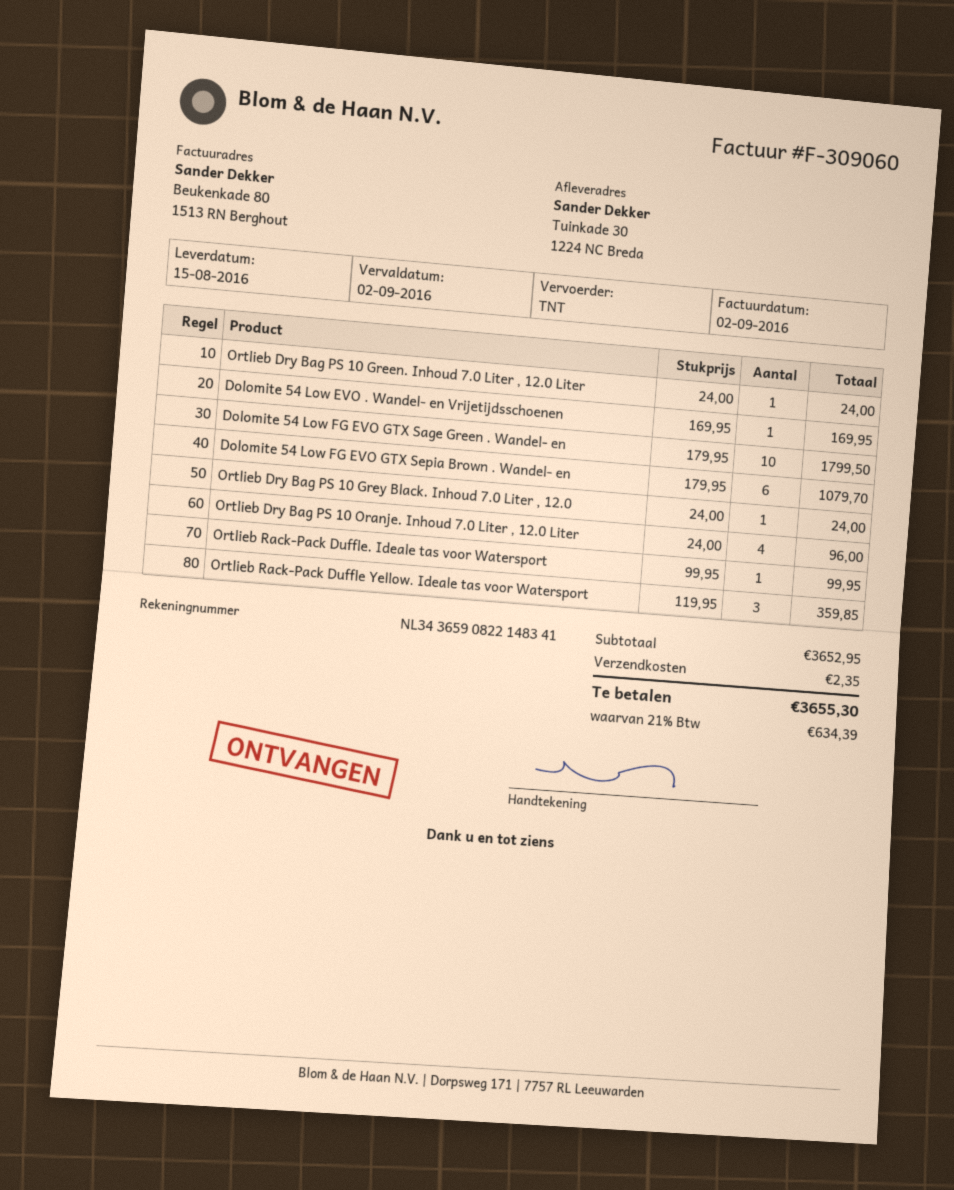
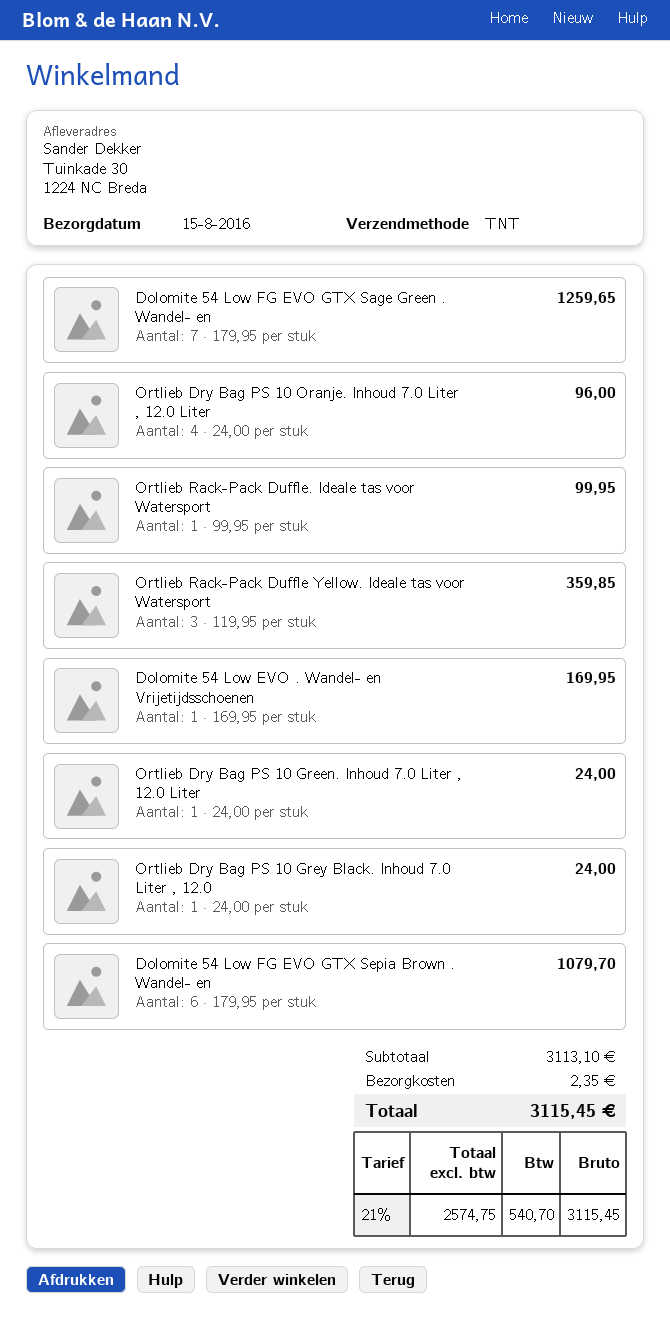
Dolomite 54 Low FG EVO GTX Sage Green . Wandel- en: 10 x 179.95 = 1799.50 -> 7 x 179.95 = 1259.65
subtotal: 3652.95 -> 3113.10
tax: 21% = 634.39 -> 21% = 540.70
total: 3655.30 -> 3115.45

